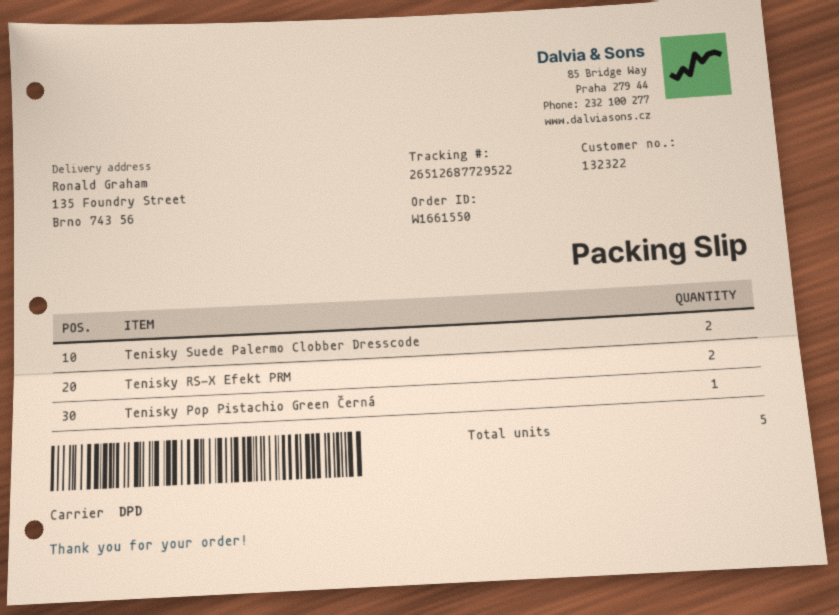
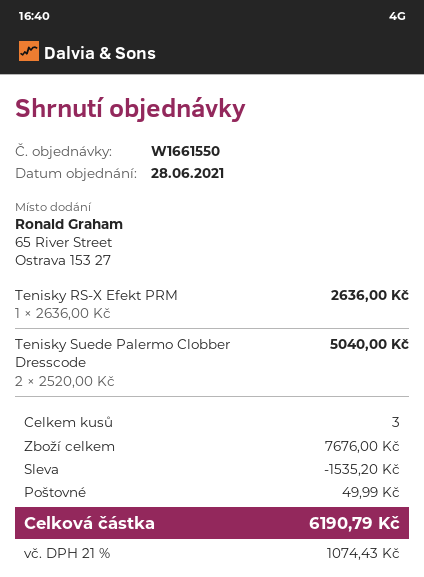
ship to: 135 Foundry Street, Brno 743 56 -> 65 River Street, Ostrava 153 27
Tenisky RS-X Efekt PRM: 2 -> 1
Tenisky Pop Pistachio Green Černá: 1 -> none
total quantity: 5 -> 3

